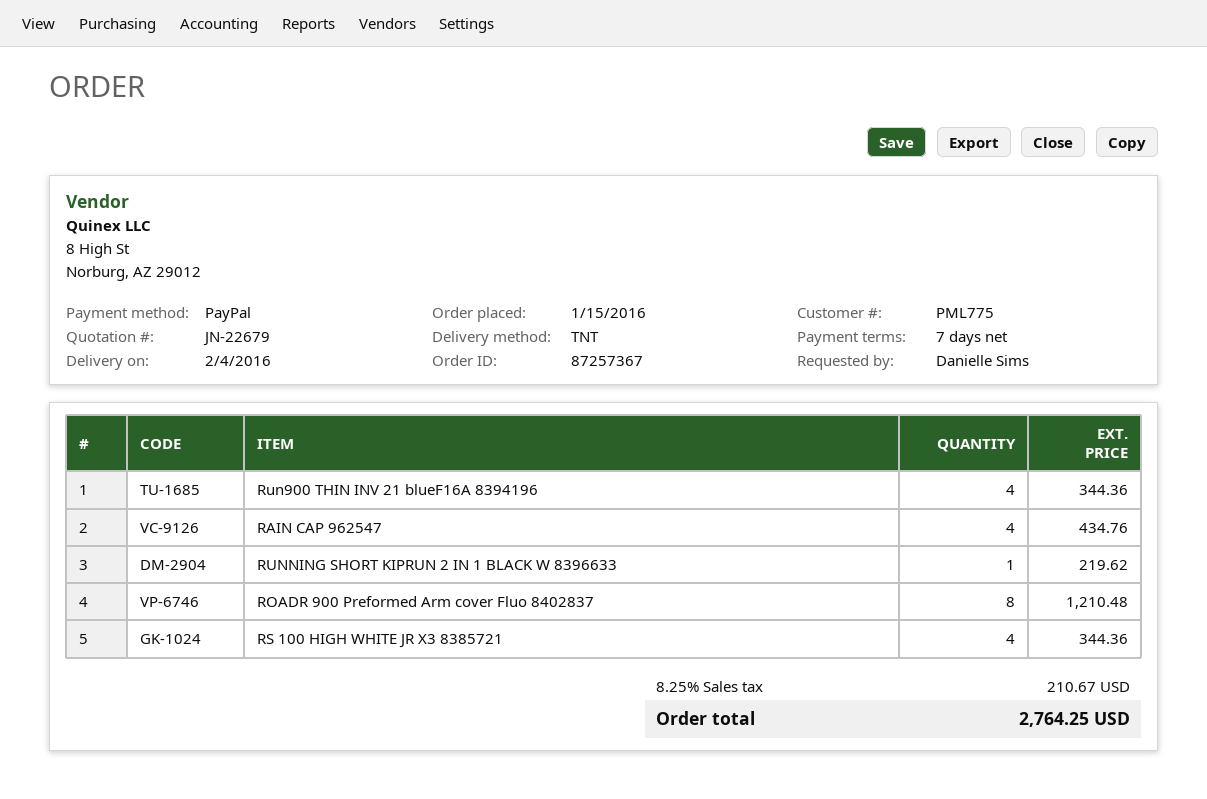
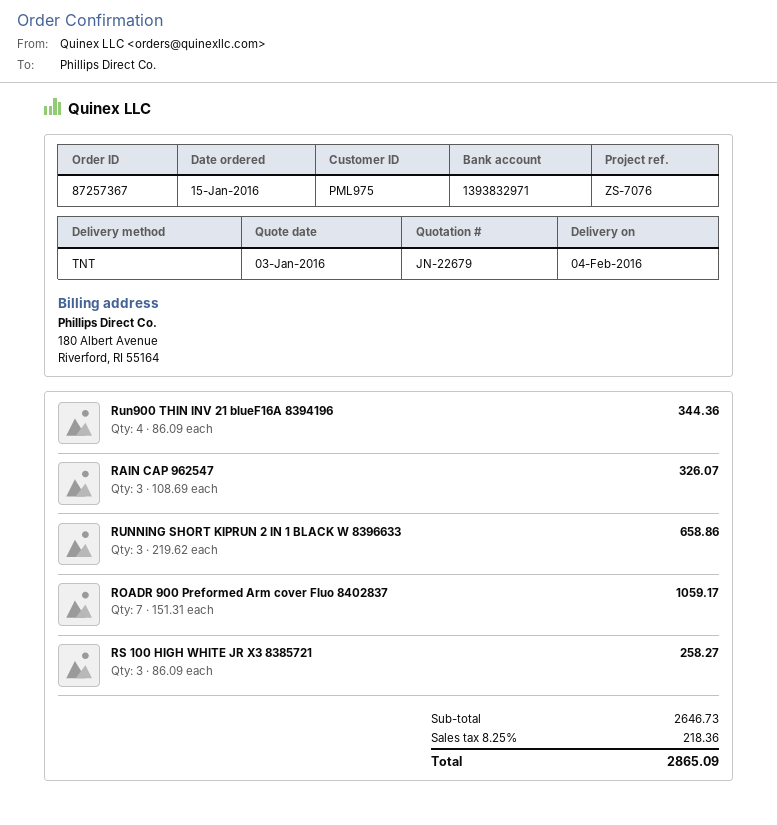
customer number: PML775 -> PML975
RAIN CAP 962547: 4 for 434.76 -> 3 for 326.07
RUNNING SHORT KIPRUN 2 IN 1 BLACK W 8396633: 1 for 219.62 -> 3 for 658.86
ROADR 900 Preformed Arm cover Fluo 8402837: 8 for 1210.48 -> 7 for 1059.17
RS 100 HIGH WHITE JR X3 8385721: 4 for 344.36 -> 3 for 258.27
tax: 8.25% = 210.67 -> 8.25% = 218.36
total: 2764.25 -> 2865.09

